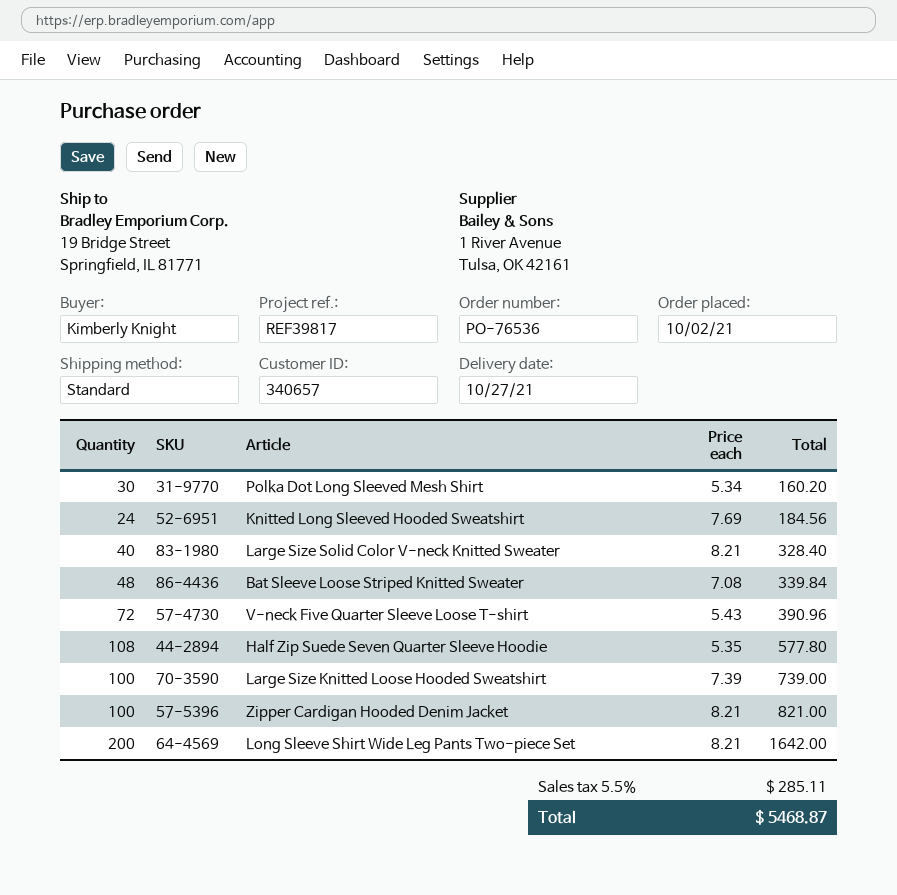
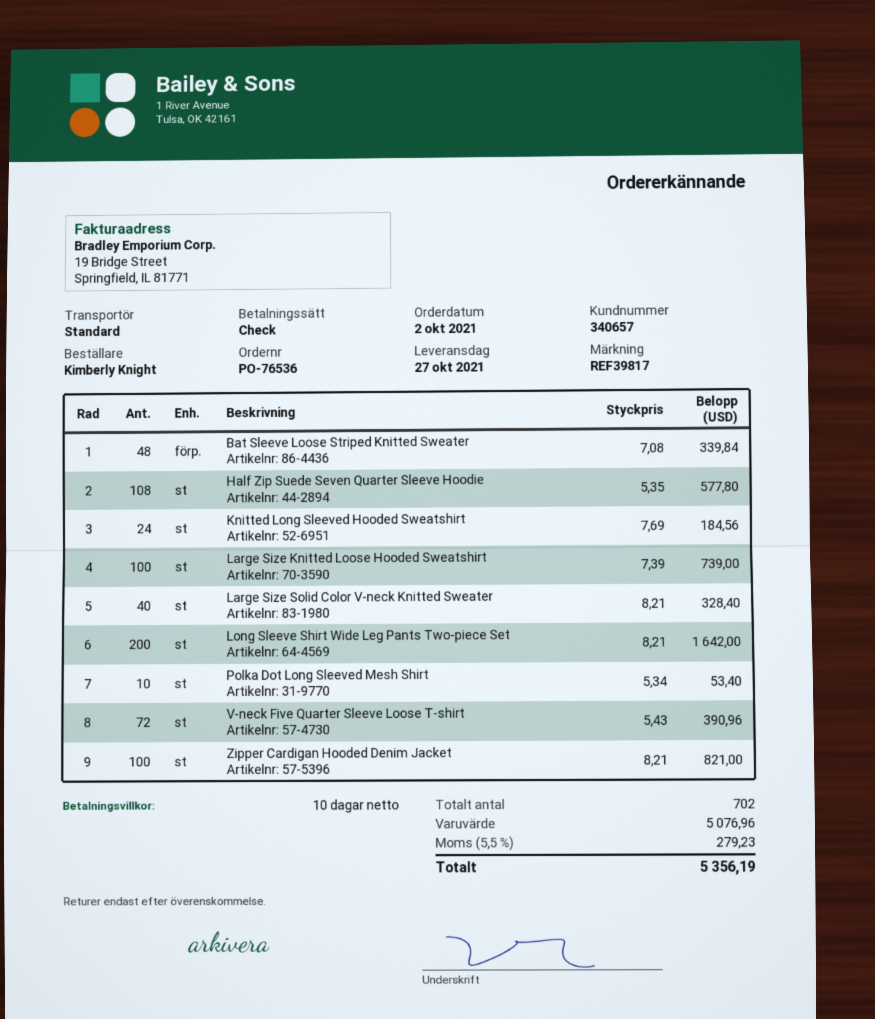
Polka Dot Long Sleeved Mesh Shirt: 30 x 5.34 = 160.20 -> 10 x 5.34 = 53.40
tax: 5.5% = 285.11 -> 5.5% = 279.23
total: 5468.87 -> 5356.19

